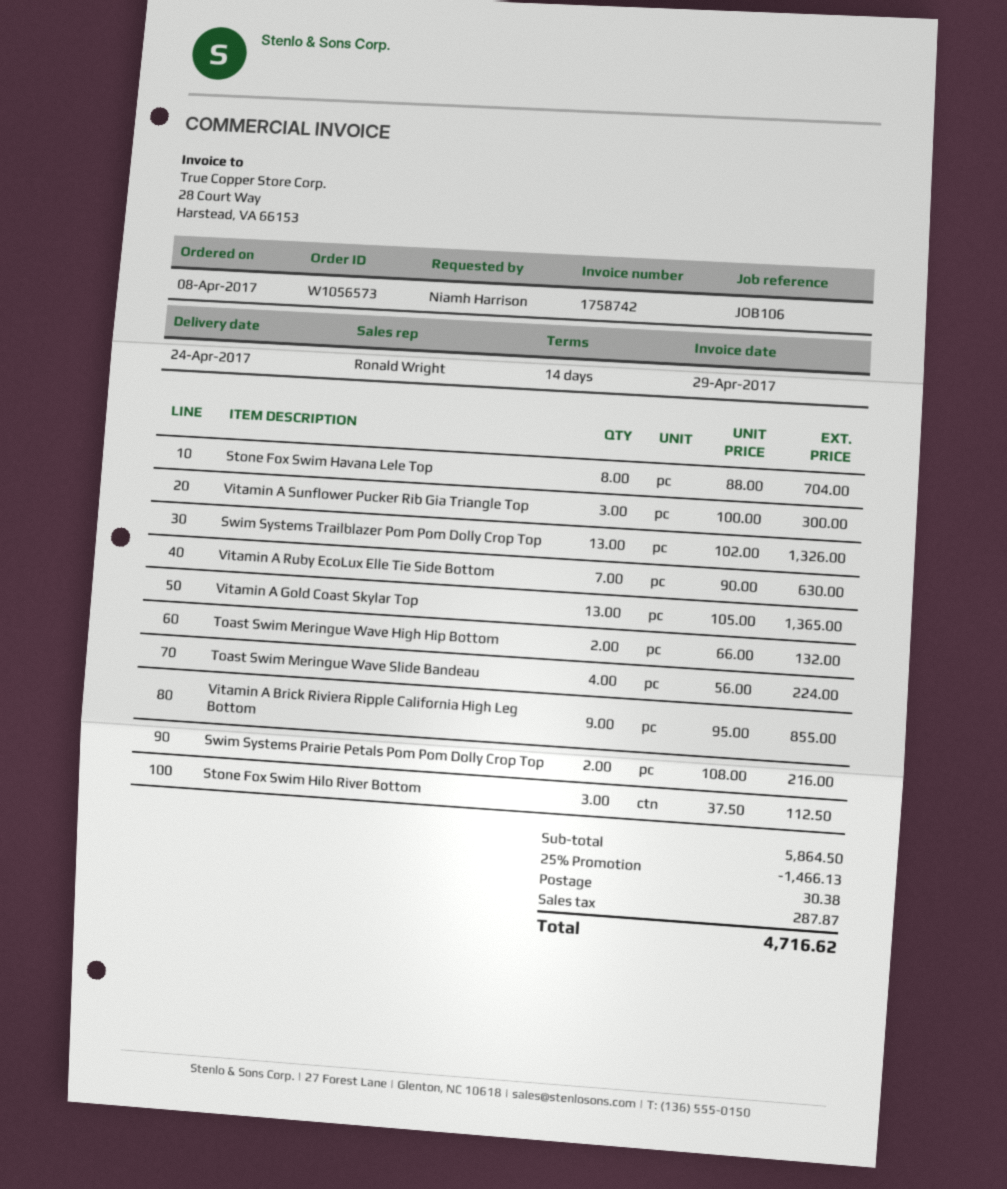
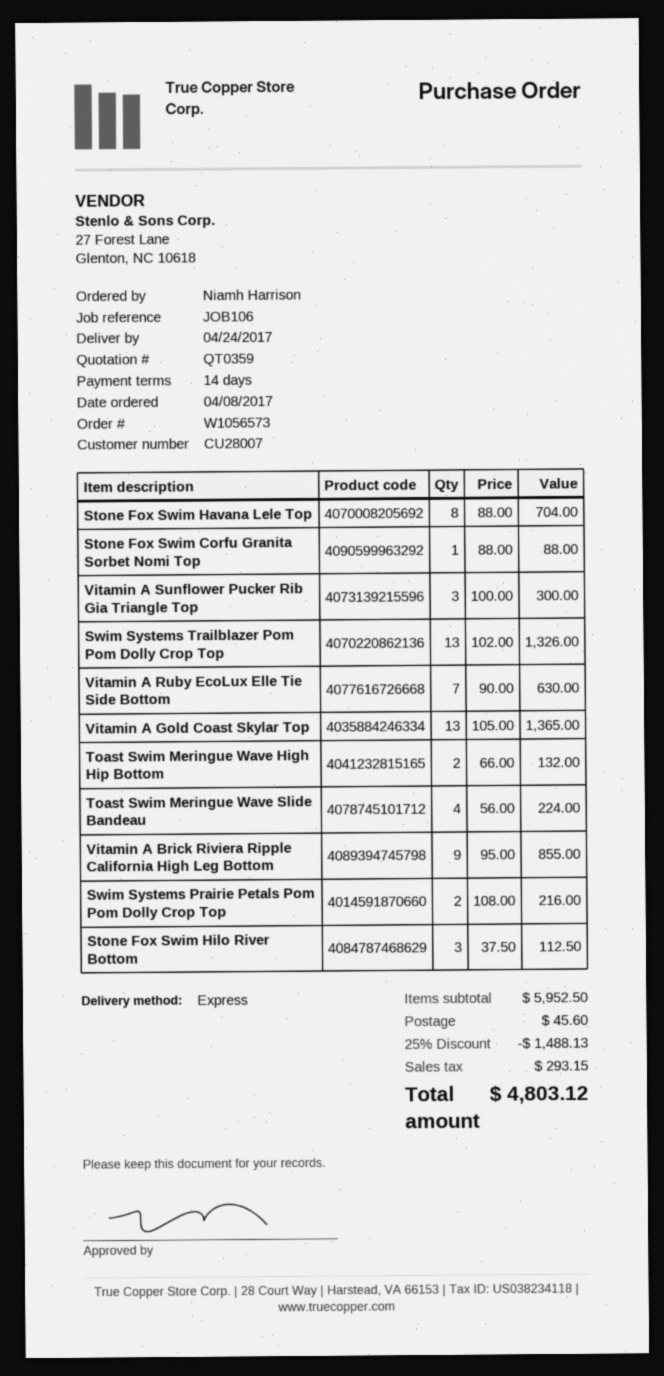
Stone Fox Swim Corfu Granita Sorbet Nomi Top: none -> 1 x 88.00 = 88.00
subtotal: 5864.50 -> 5952.50
discount: 25% = 1466.13 -> 25% = 1488.13
shipping: 30.38 -> 45.60
tax: 287.87 -> 293.15
total: 4716.62 -> 4803.12

